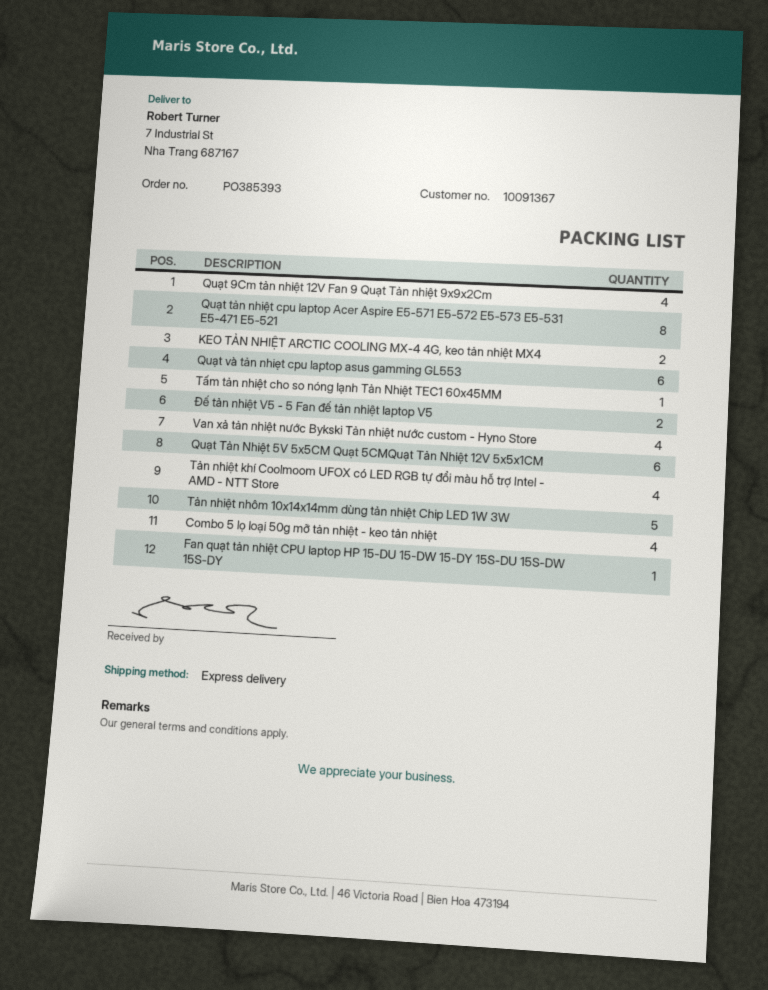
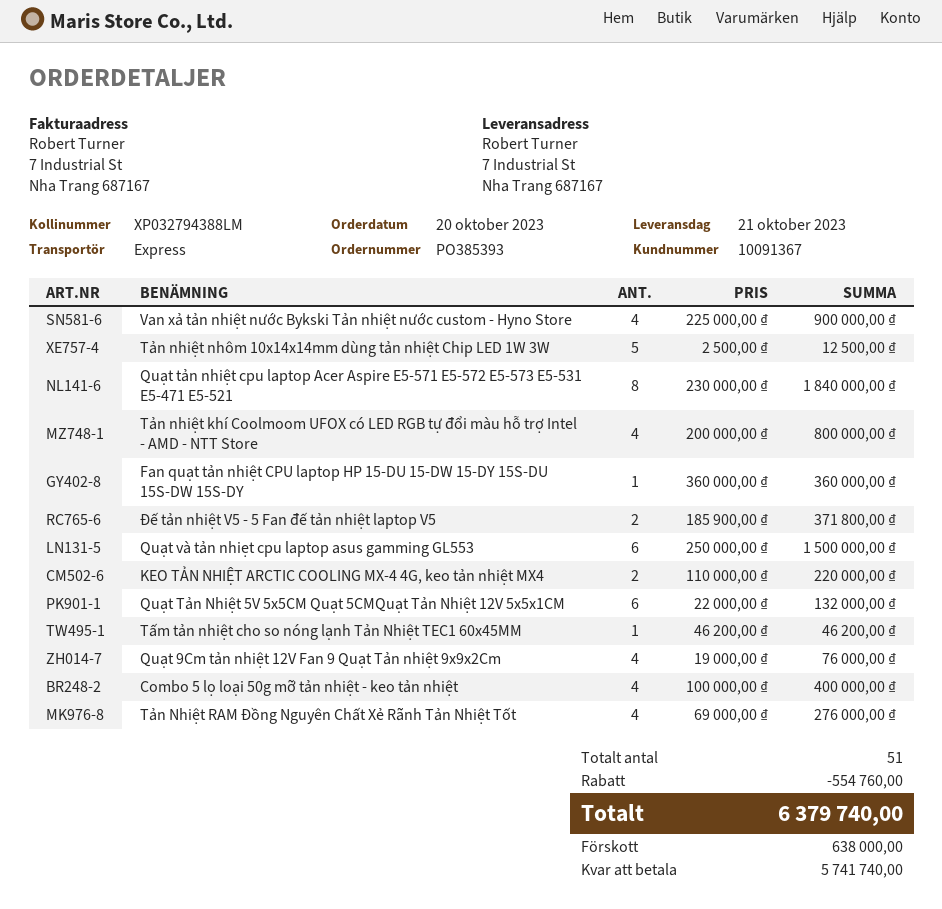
Tản Nhiệt RAM Đồng Nguyên Chất Xẻ Rãnh Tản Nhiệt Tốt: none -> 4

